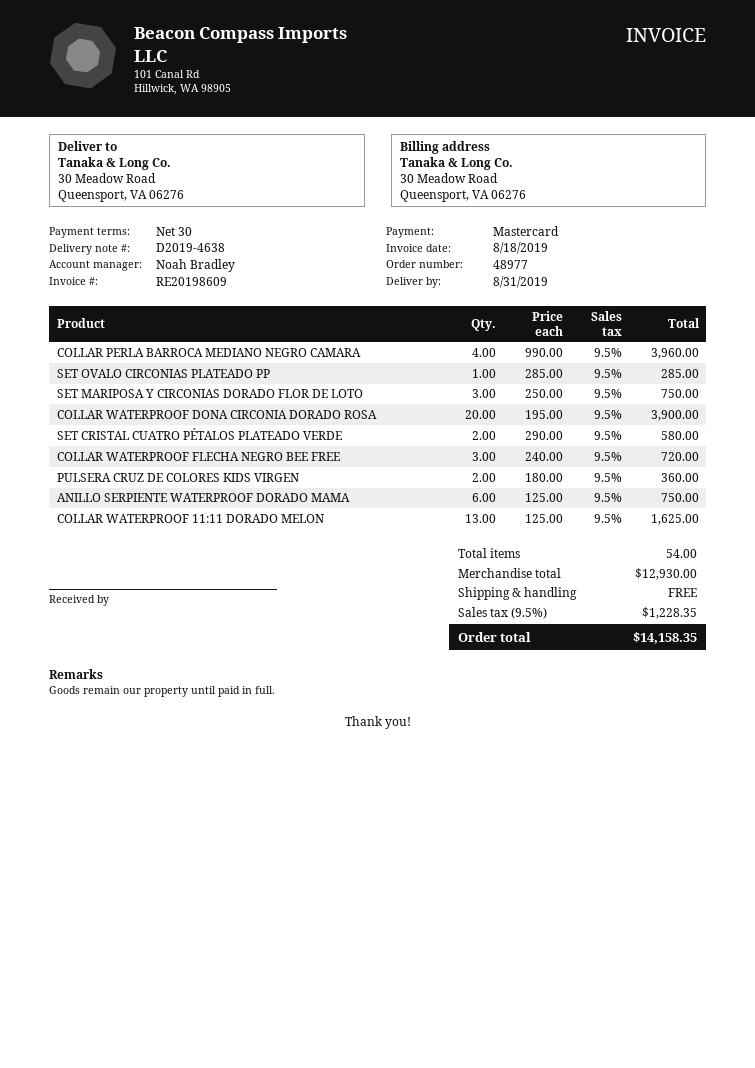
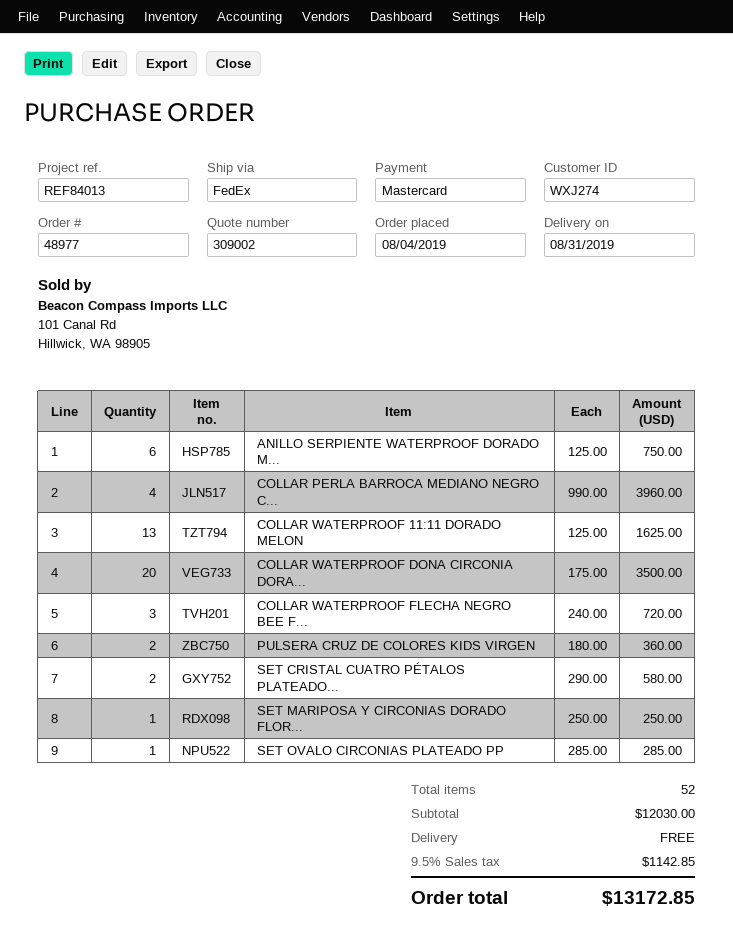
SET MARIPOSA Y CIRCONIAS DORADO FLOR DE LOTO: 3 x 250.00 = 750.00 -> 1 x 250.00 = 250.00
COLLAR WATERPROOF DONA CIRCONIA DORADO ROSA: 20 x 195.00 = 3900.00 -> 20 x 175.00 = 3500.00
total quantity: 54 -> 52
subtotal: 12930.00 -> 12030.00
tax: 9.5% = 1228.35 -> 9.5% = 1142.85
total: 14158.35 -> 13172.85

